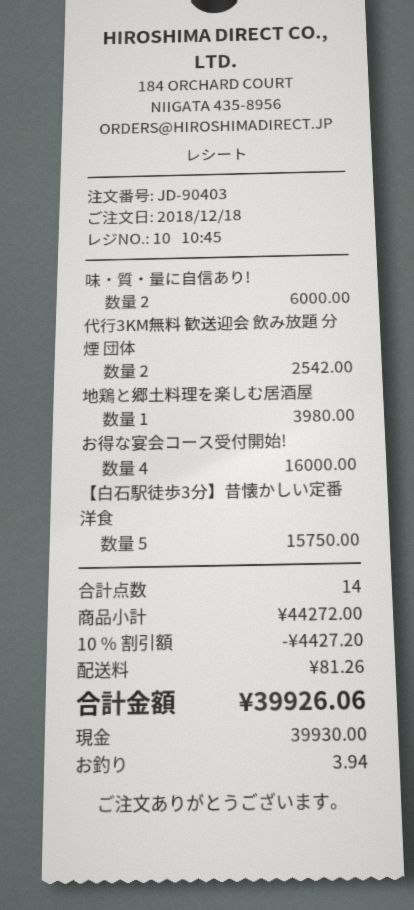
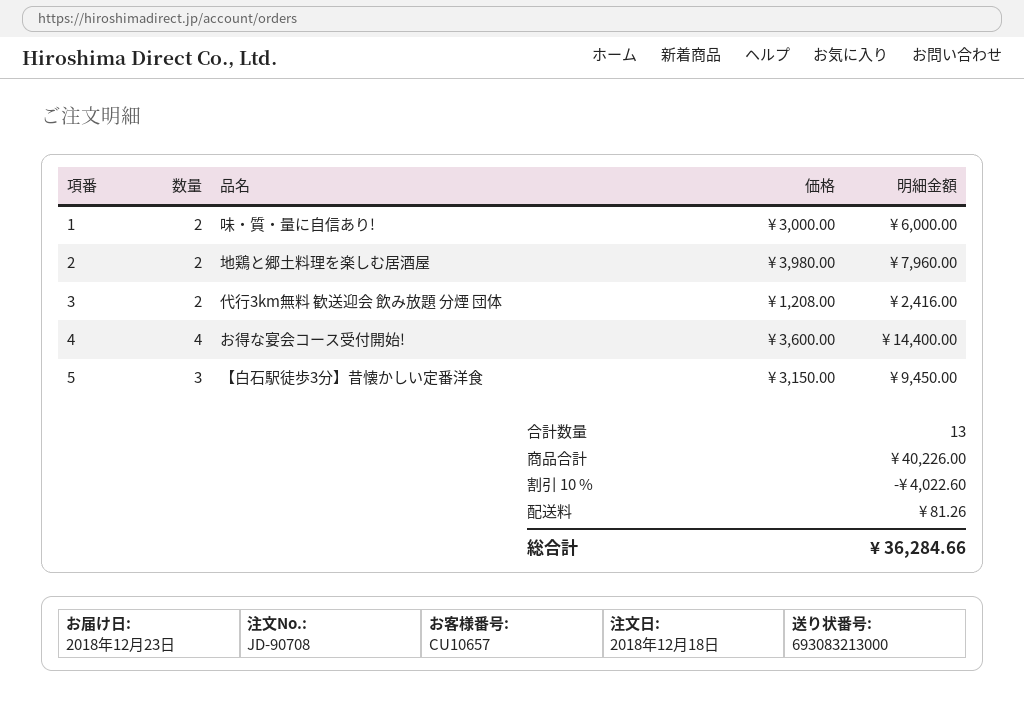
order number: JD-90403 -> JD-90708
代行3KM無料 歓送迎会 飲み放題 分煙 団体: 2 for 2542.00 -> 2 for 2416.00
地鶏と郷土料理を楽しむ居酒屋: 1 for 3980.00 -> 2 for 7960.00
お得な宴会コース受付開始!: 4 for 16000.00 -> 4 for 14400.00
【白石駅徒歩3分】昔懐かしい定番洋食: 5 for 15750.00 -> 3 for 9450.00
total quantity: 14 -> 13
subtotal: 44272.00 -> 40226.00
discount: 10% = 4427.20 -> 10% = 4022.60
total: 39926.06 -> 36284.66

